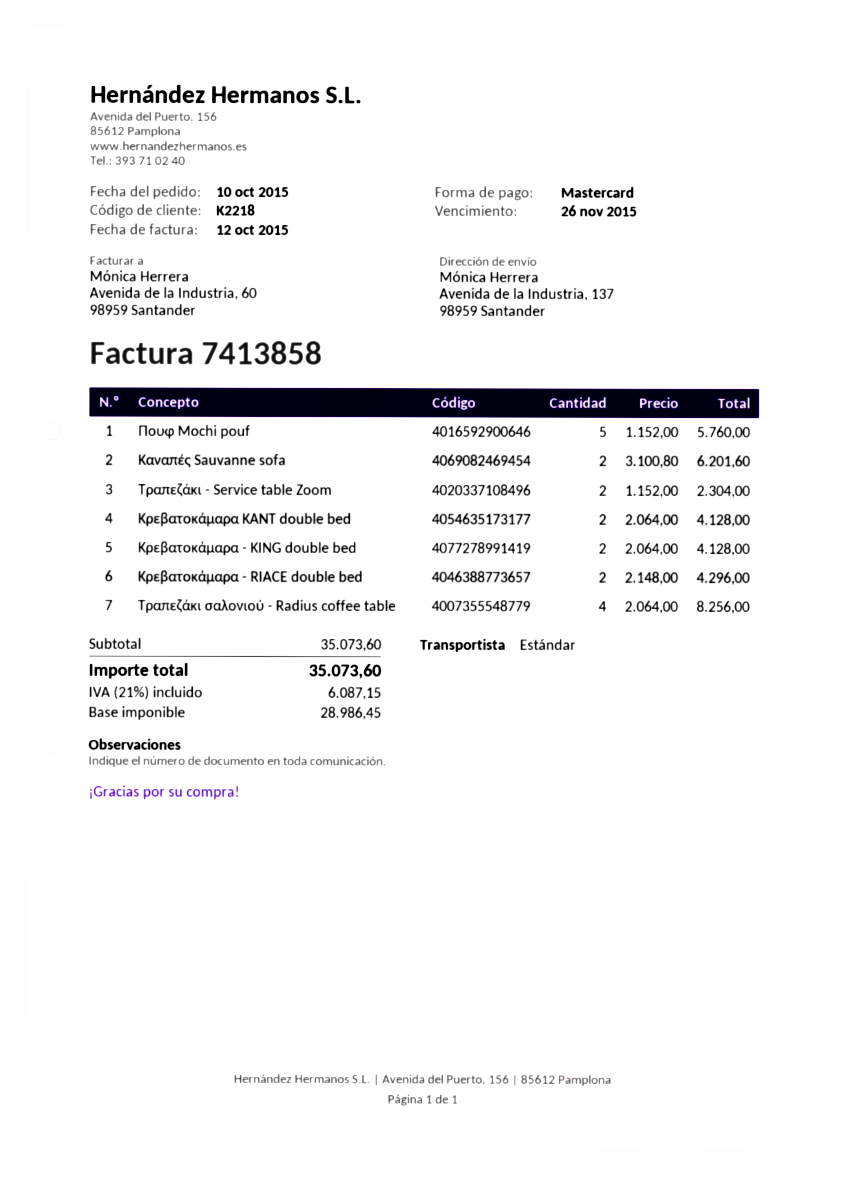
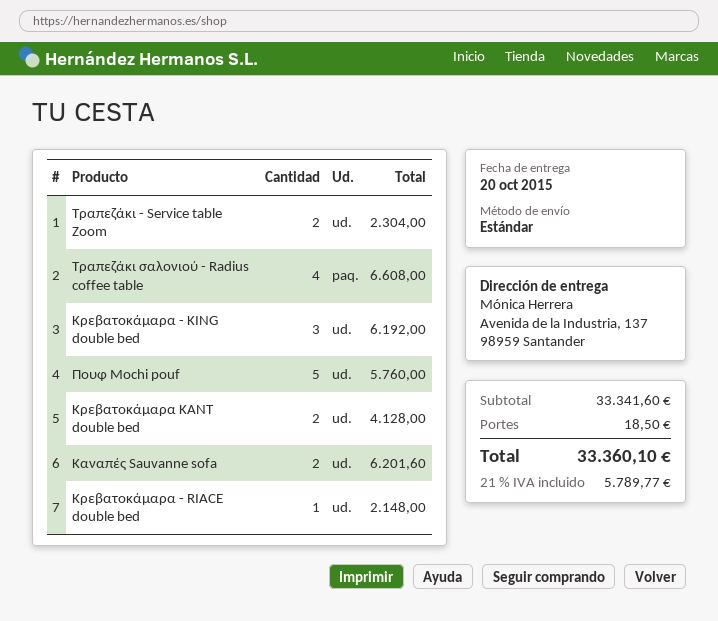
Κρεβατοκάμαρα - KING double bed: 2 for 4128.00 -> 3 for 6192.00
Κρεβατοκάμαρα - RIACE double bed: 2 for 4296.00 -> 1 for 2148.00
Τραπεζάκι σαλονιού - Radius coffee table: 4 for 8256.00 -> 4 for 6608.00
subtotal: 35073.60 -> 33341.60
shipping: none -> 18.50
tax: 21% = 6087.15 -> 21% = 5789.77
total: 35073.60 -> 33360.10

